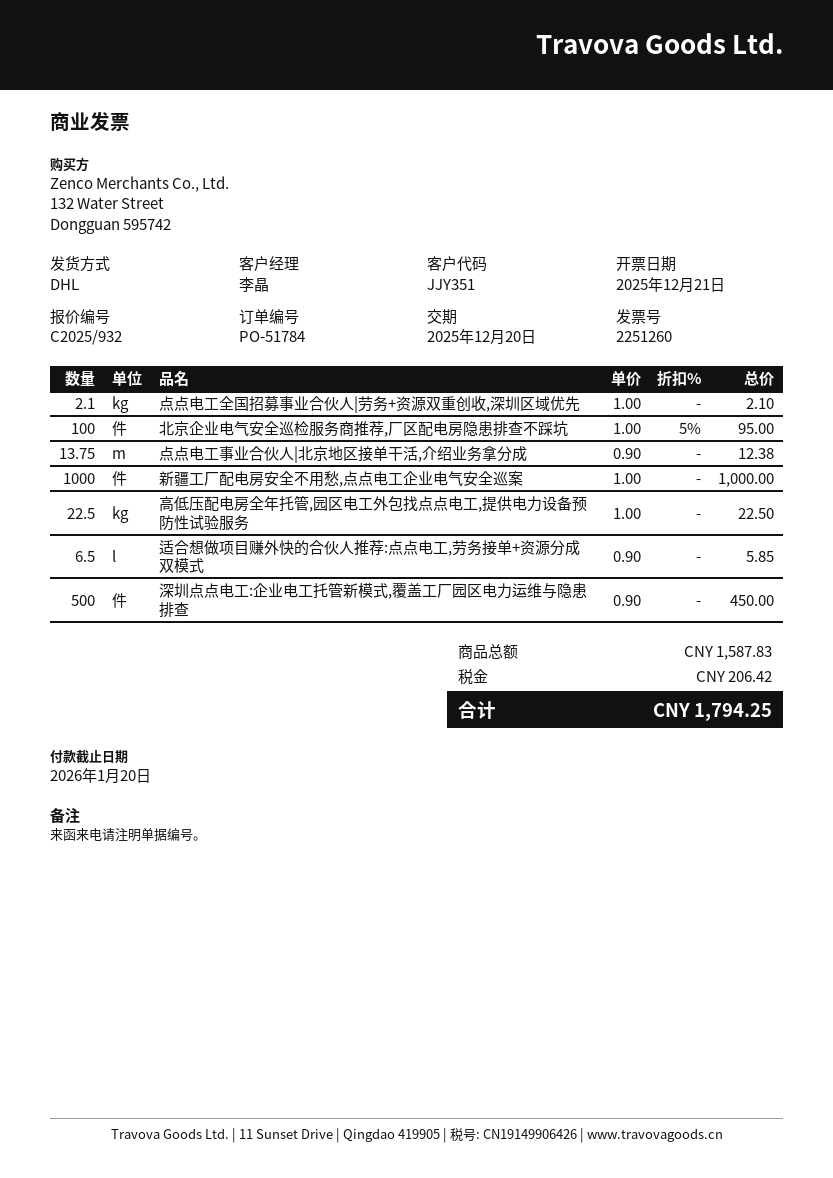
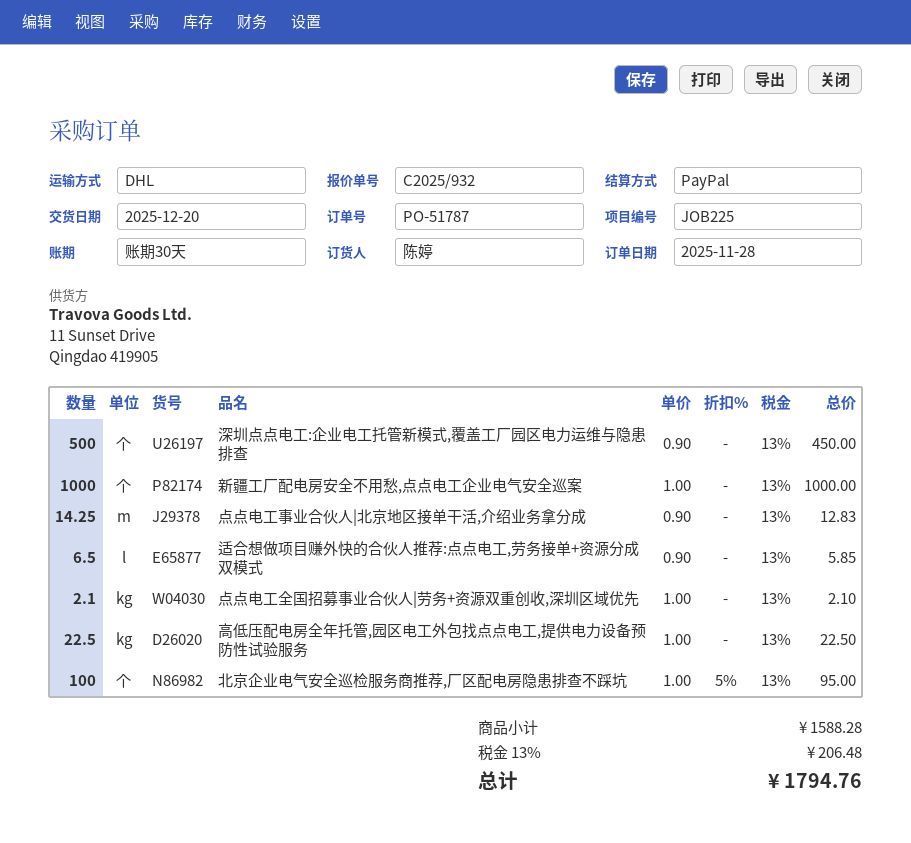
order number: PO-51784 -> PO-51787
点点电工事业合伙人|北京地区接单干活,介绍业务拿分成: 13.75 x 0.90 = 12.38 -> 14.25 x 0.90 = 12.83
subtotal: 1587.83 -> 1588.28
tax: 206.42 -> 206.48
total: 1794.25 -> 1794.76

